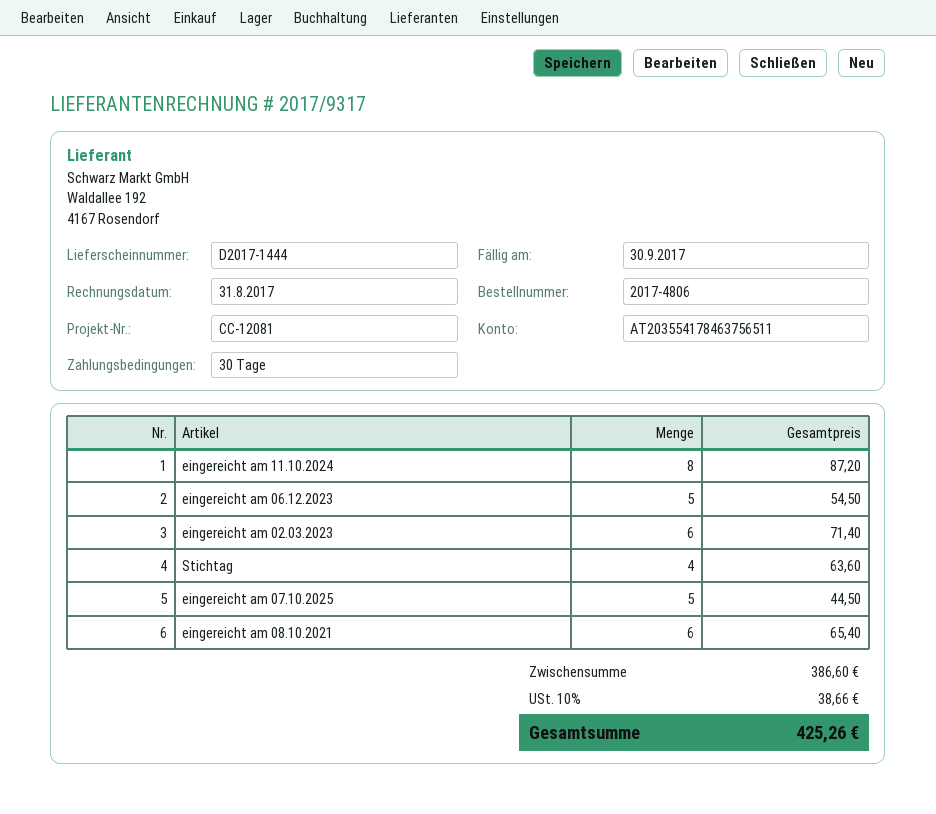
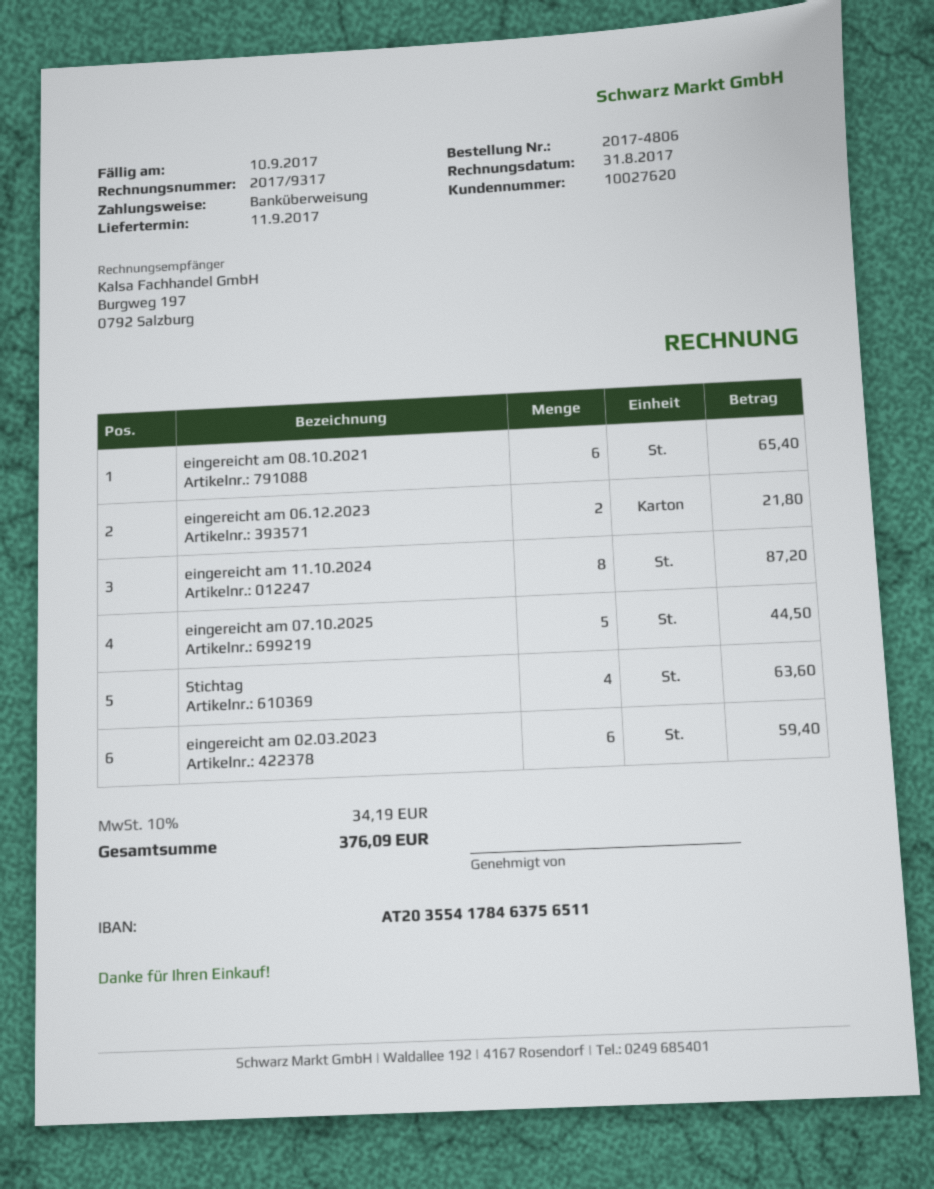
due date: 2017-09-30 -> 2017-09-10
eingereicht am 06.12.2023: 5 for 54.50 -> 2 for 21.80
eingereicht am 02.03.2023: 6 for 71.40 -> 6 for 59.40
tax: 10% = 38.66 -> 10% = 34.19
total: 425.26 -> 376.09

